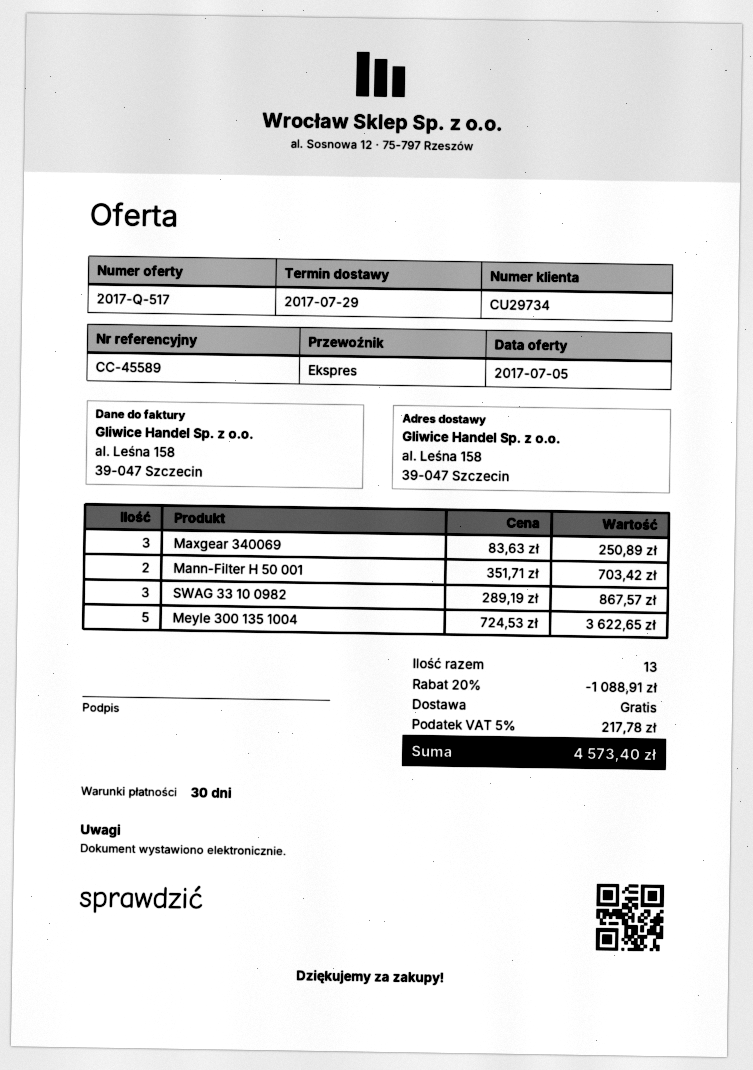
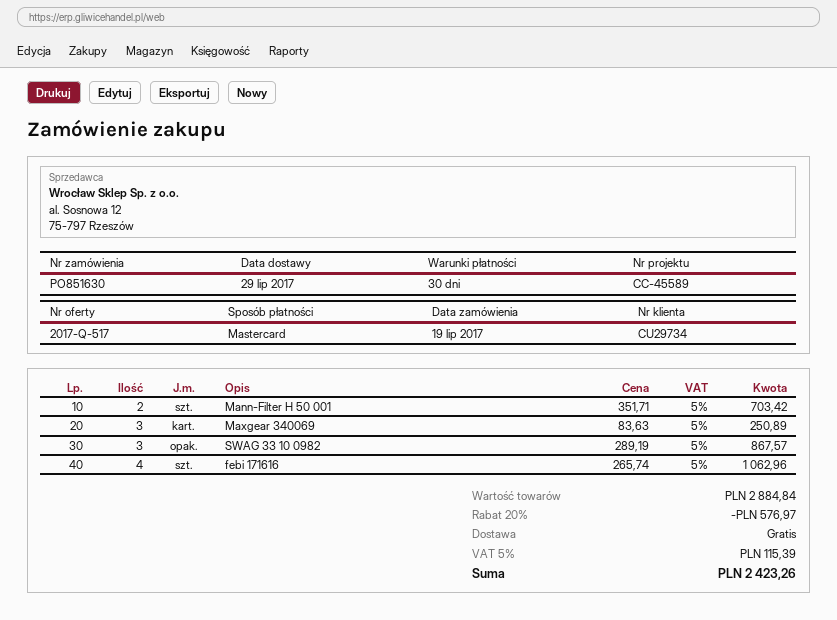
Meyle 300 135 1004: 5 x 724.53 = 3622.65 -> none
febi 171616: none -> 4 x 265.74 = 1062.96
discount: 20% = 1088.91 -> 20% = 576.97
tax: 5% = 217.78 -> 5% = 115.39
total: 4573.40 -> 2423.26

